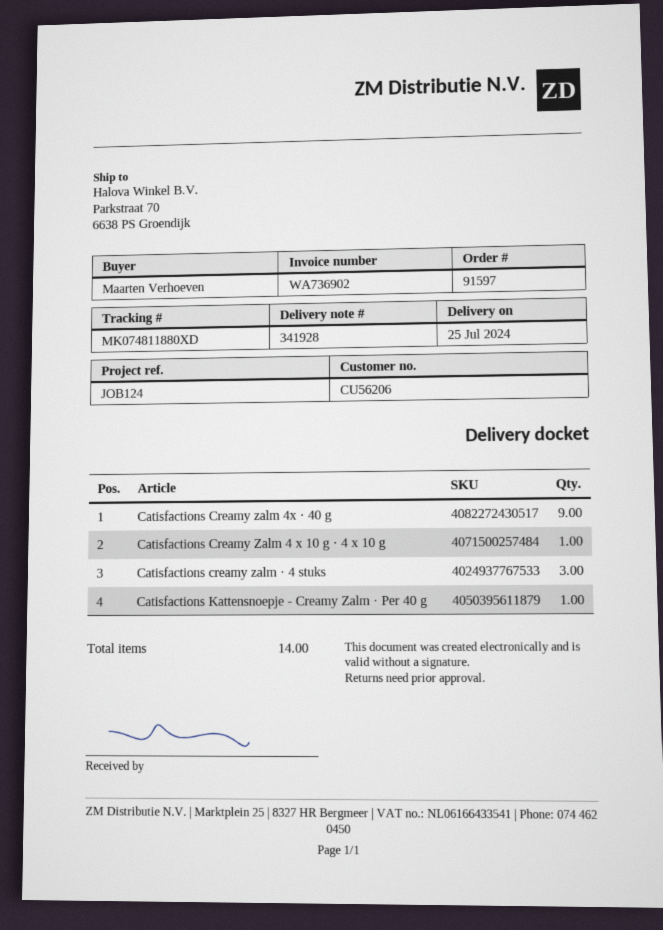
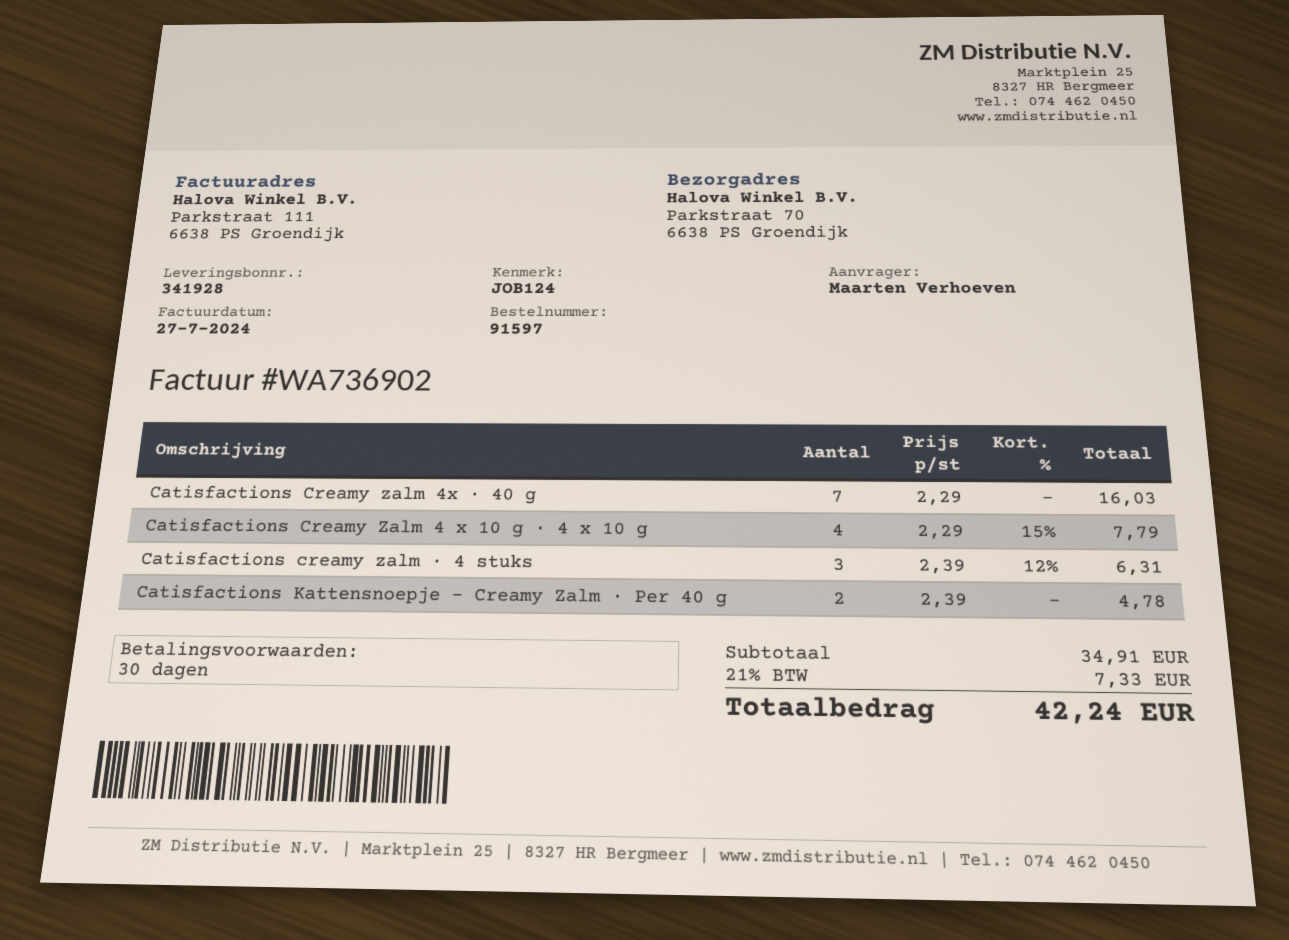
Catisfactions Creamy zalm 4x · 40 g: 9 -> 7
Catisfactions Creamy Zalm 4 x 10 g · 4 x 10 g: 1 -> 4
Catisfactions Kattensnoepje - Creamy Zalm · Per 40 g: 1 -> 2

